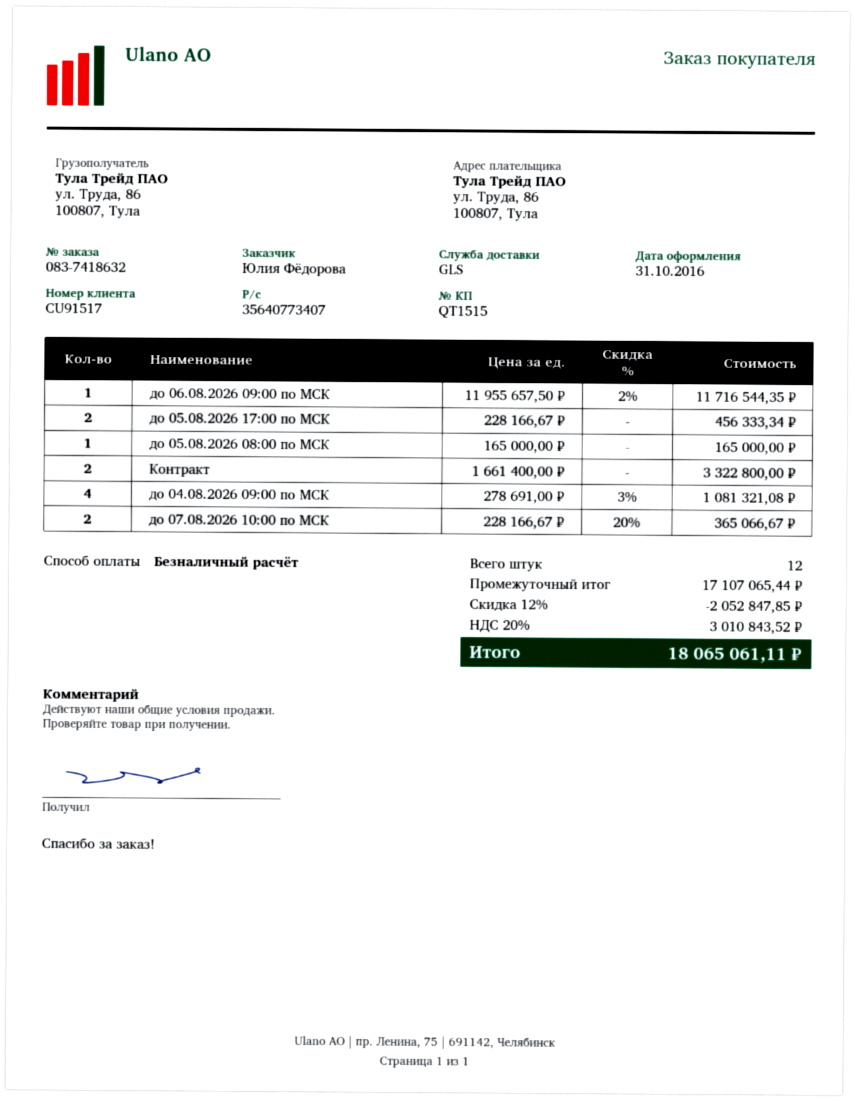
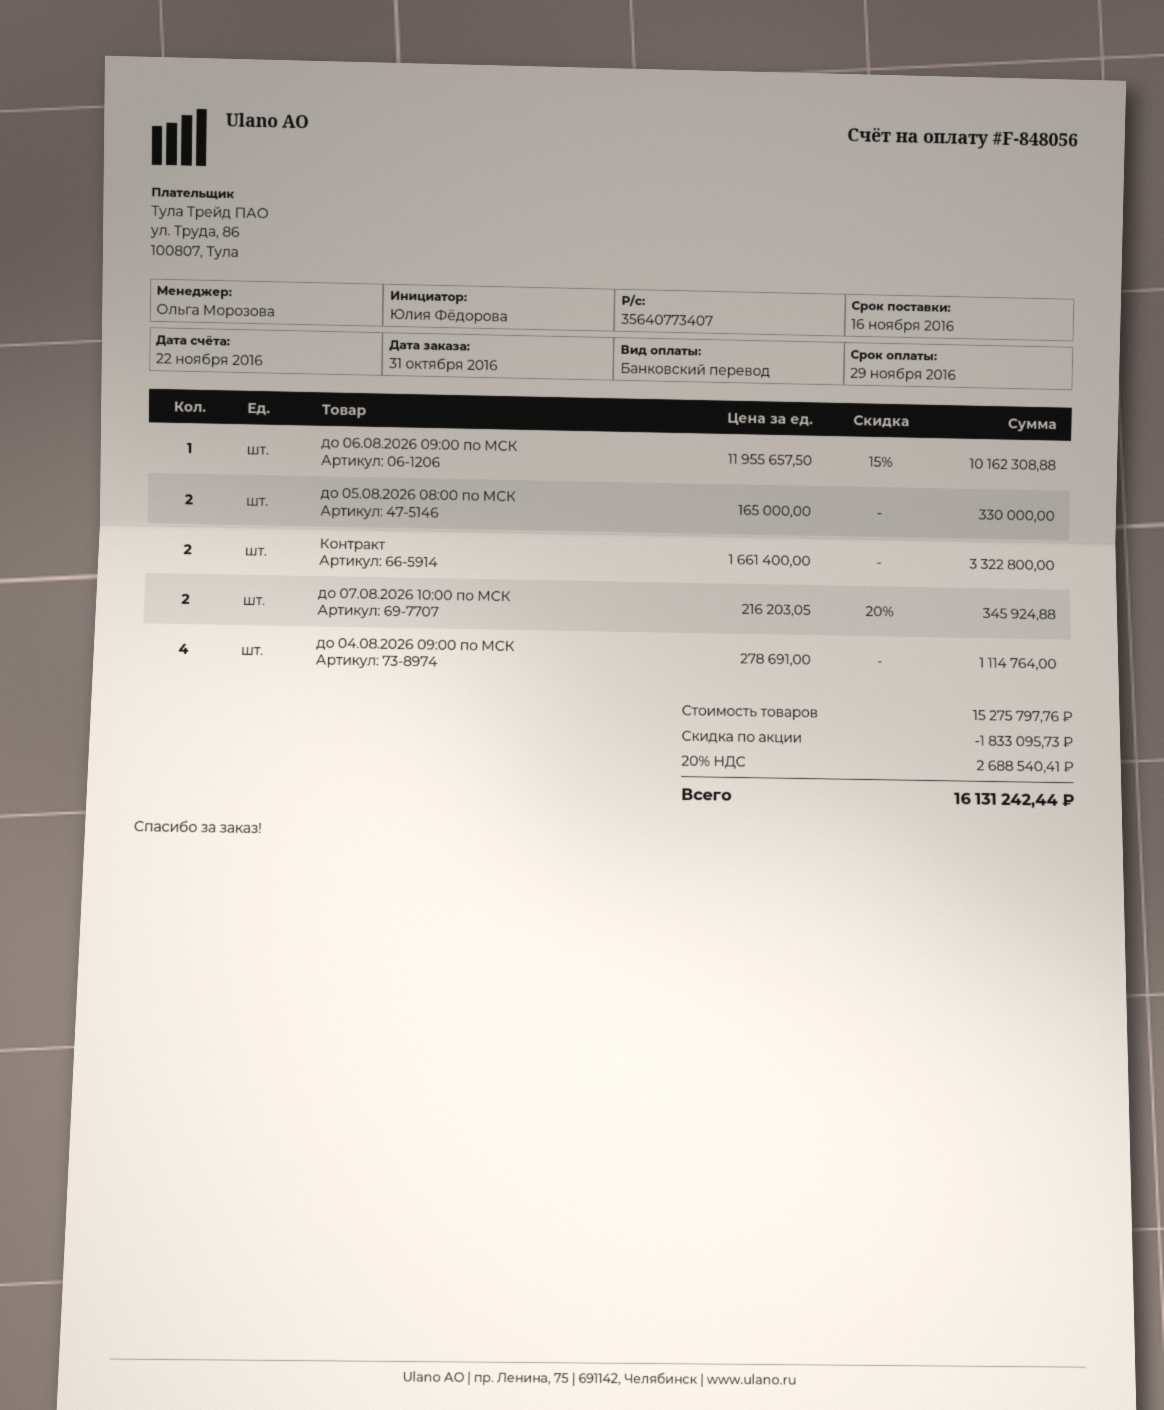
до 06.08.2026 09:00 по МСК: 1 x 11955657.50 - 2% = 11716544.35 -> 1 x 11955657.50 - 15% = 10162308.88
до 05.08.2026 17:00 по МСК: 2 x 228166.67 = 456333.34 -> none
до 05.08.2026 08:00 по МСК: 1 x 165000.00 = 165000.00 -> 2 x 165000.00 = 330000.00
до 04.08.2026 09:00 по МСК: 4 x 278691.00 - 3% = 1081321.08 -> 4 x 278691.00 = 1114764.00
до 07.08.2026 10:00 по МСК: 2 x 228166.67 - 20% = 365066.67 -> 2 x 216203.05 - 20% = 345924.88
subtotal: 17107065.44 -> 15275797.76
discount: 2052847.85 -> 1833095.73
tax: 20% = 3010843.52 -> 20% = 2688540.41
total: 18065061.11 -> 16131242.44

